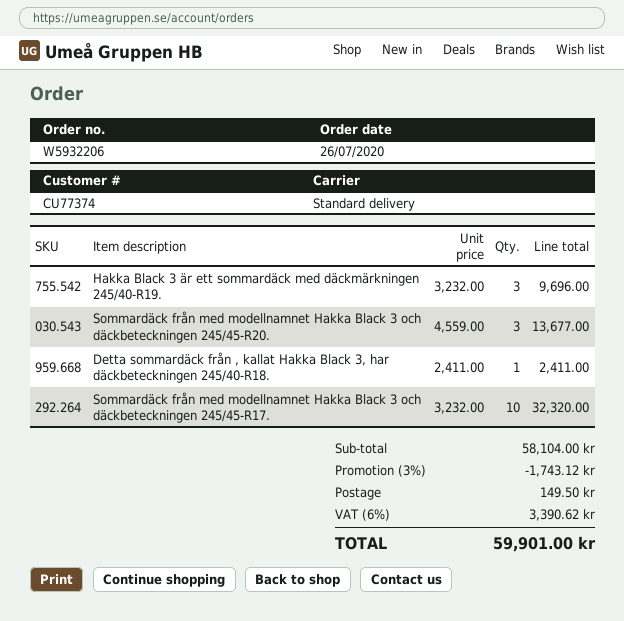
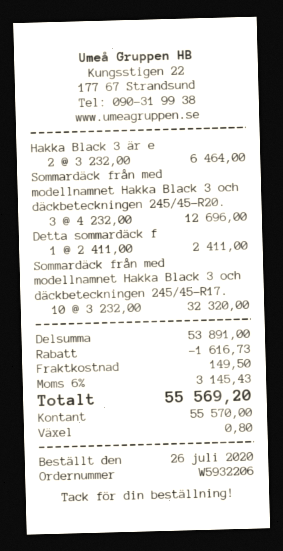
Hakka Black 3 är ett sommardäck med däckmärkningen 245/40-R19.: 3 x 3232.00 = 9696.00 -> 2 x 3232.00 = 6464.00
Sommardäck från med modellnamnet Hakka Black 3 och däckbeteckningen 245/45-R20.: 3 x 4559.00 = 13677.00 -> 3 x 4232.00 = 12696.00
subtotal: 58104.00 -> 53891.00
discount: 1743.12 -> 1616.73
tax: 6% = 3390.62 -> 6% = 3145.43
total: 59901.00 -> 55569.20

